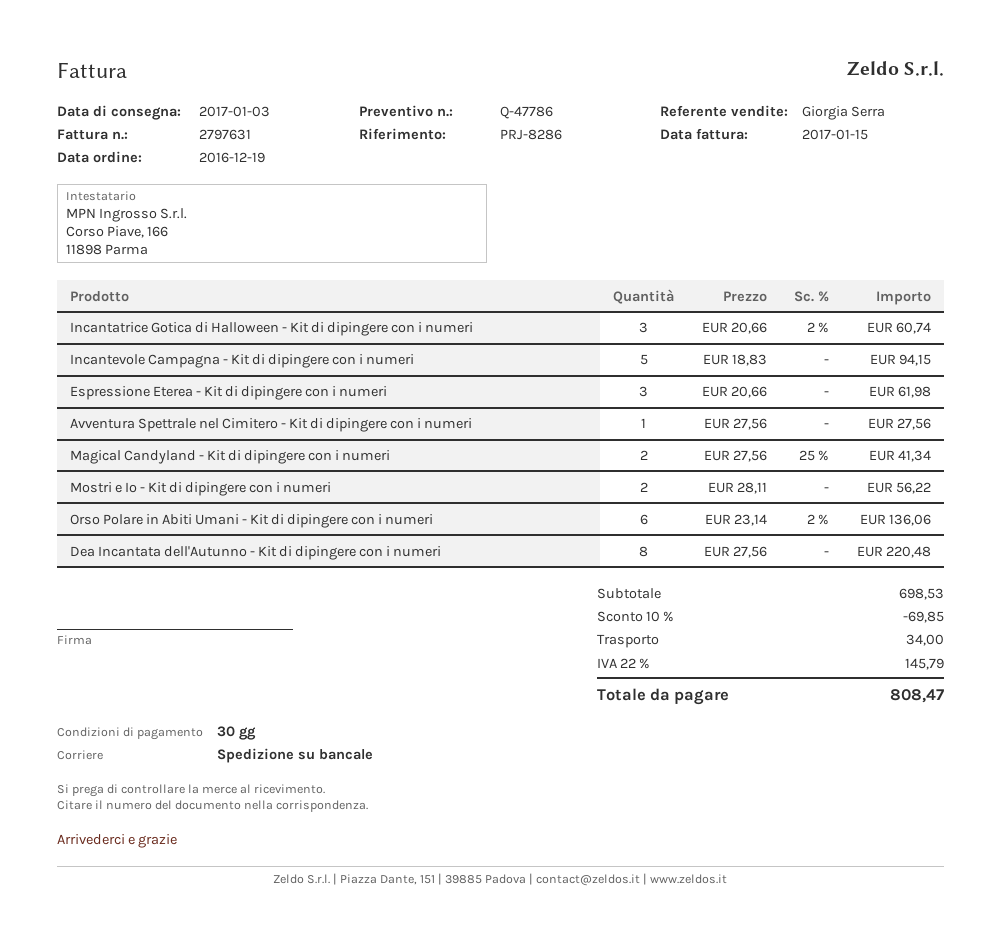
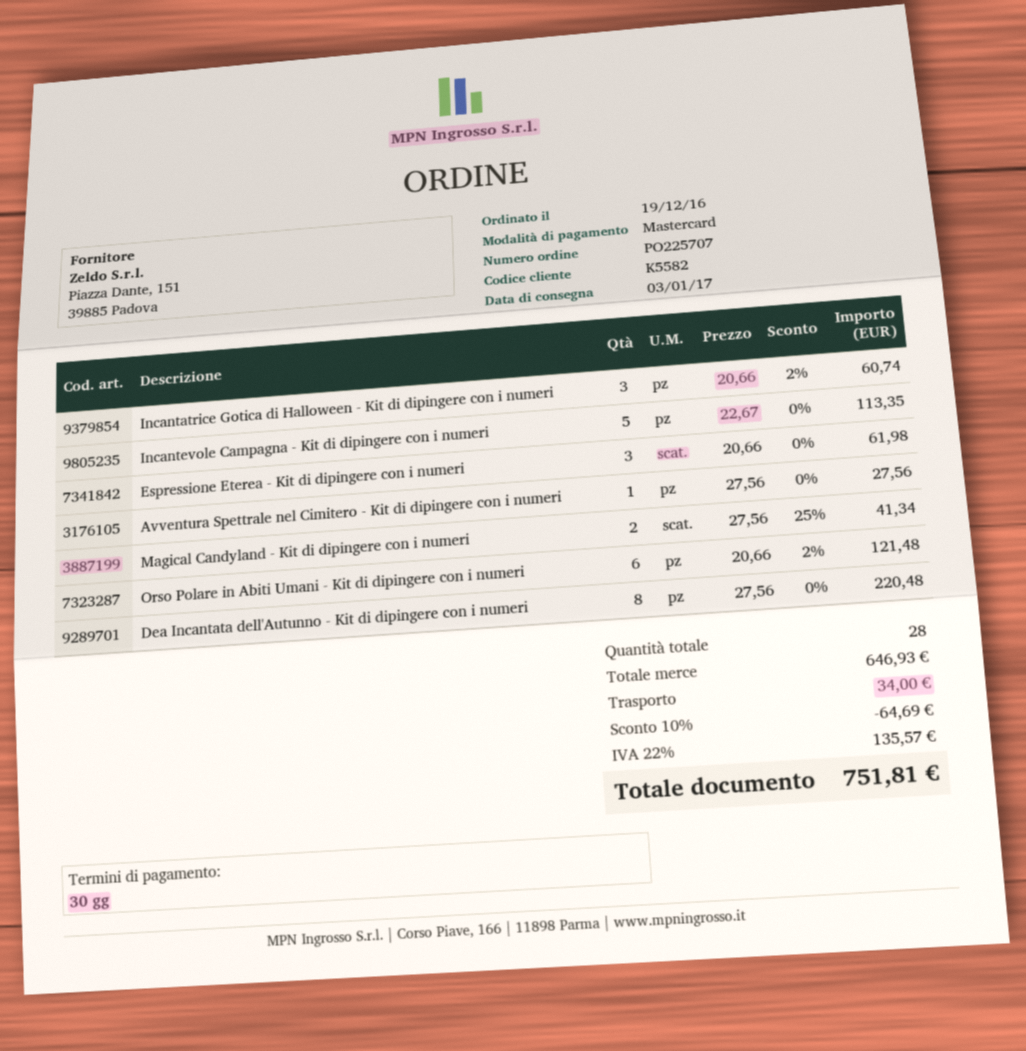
Incantevole Campagna - Kit di dipingere con i numeri: 5 x 18.83 = 94.15 -> 5 x 22.67 = 113.35
Mostri e Io - Kit di dipingere con i numeri: 2 x 28.11 = 56.22 -> none
Orso Polare in Abiti Umani - Kit di dipingere con i numeri: 6 x 23.14 - 2% = 136.06 -> 6 x 20.66 - 2% = 121.48
subtotal: 698.53 -> 646.93
discount: 10% = 69.85 -> 10% = 64.69
tax: 22% = 145.79 -> 22% = 135.57
total: 808.47 -> 751.81

